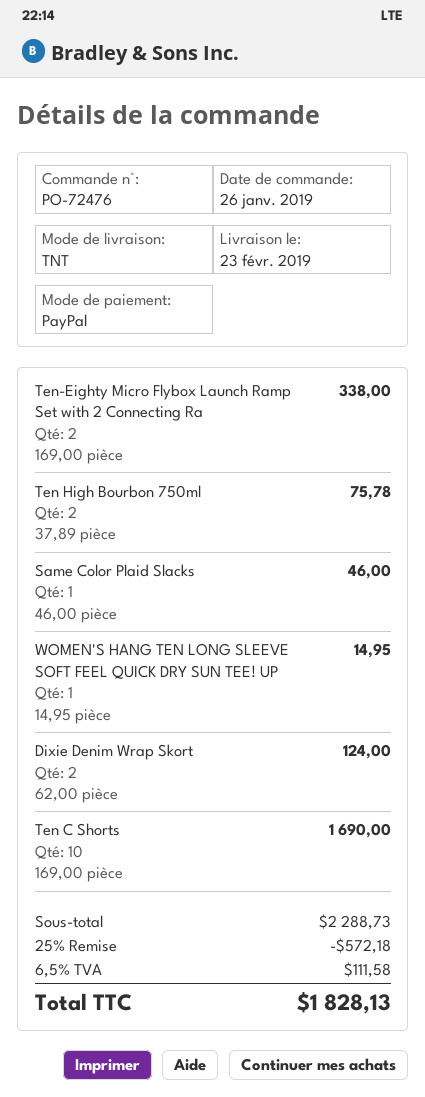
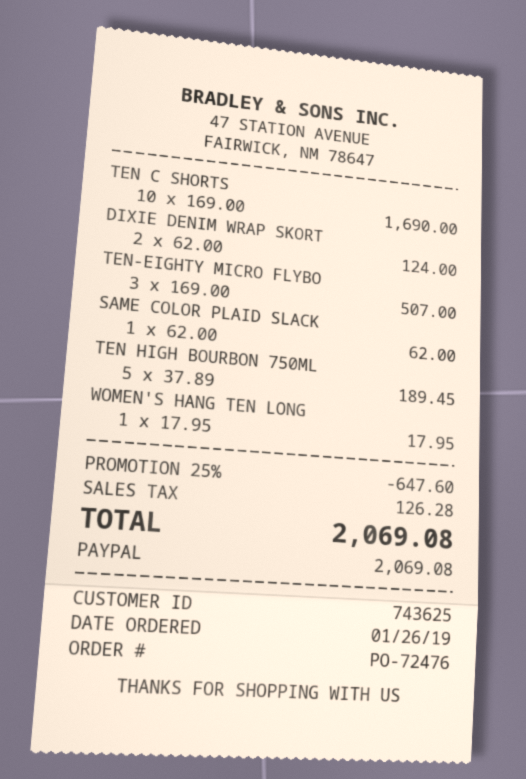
Ten-Eighty Micro Flybox Launch Ramp Set with 2 Connecting Ra: 2 x 169.00 = 338.00 -> 3 x 169.00 = 507.00
Ten High Bourbon 750ml: 2 x 37.89 = 75.78 -> 5 x 37.89 = 189.45
Same Color Plaid Slacks: 1 x 46.00 = 46.00 -> 1 x 62.00 = 62.00
WOMEN'S HANG TEN LONG SLEEVE SOFT FEEL QUICK DRY SUN TEE! UP: 1 x 14.95 = 14.95 -> 1 x 17.95 = 17.95
discount: 25% = 572.18 -> 25% = 647.60
tax: 111.58 -> 126.28
total: 1828.13 -> 2069.08

